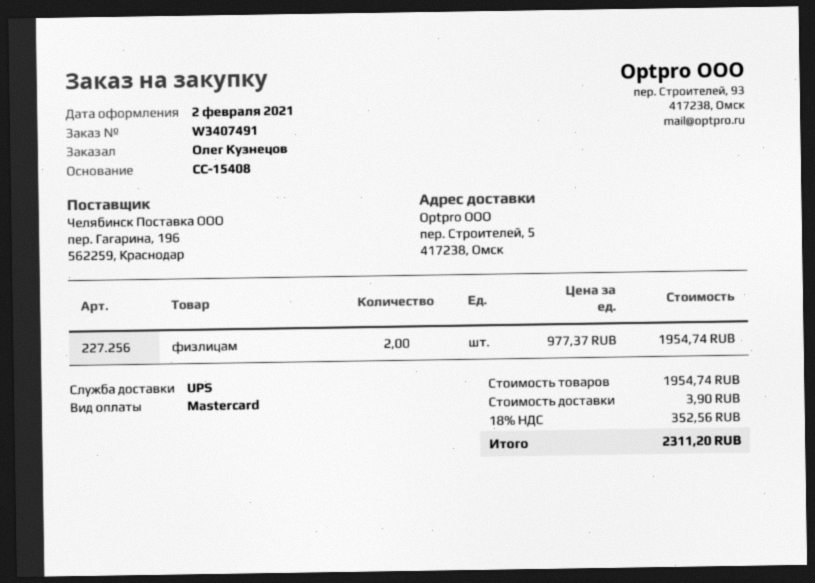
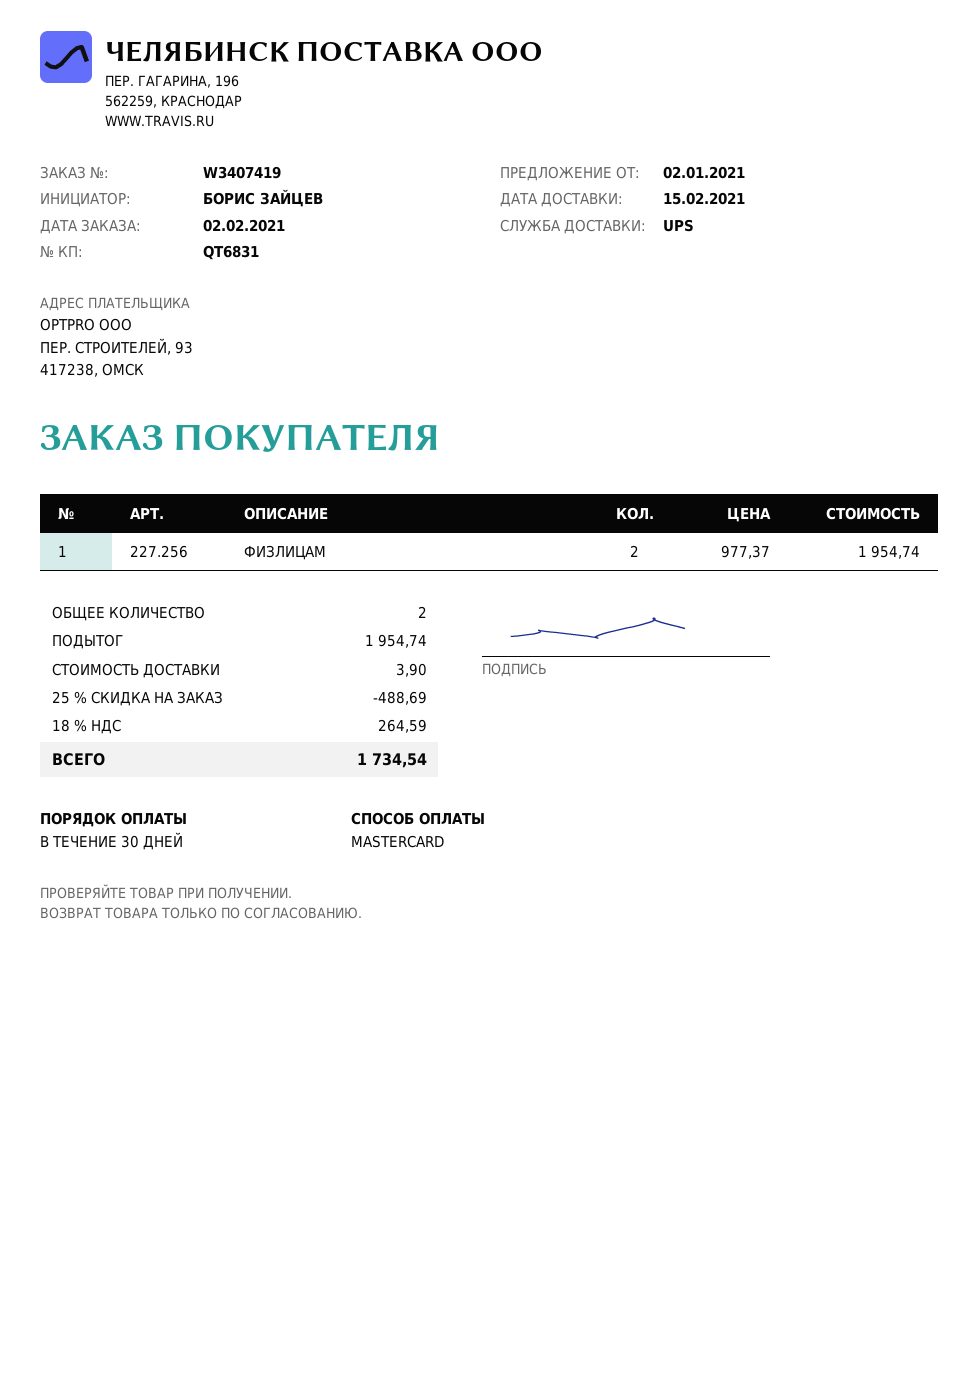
order number: W3407491 -> W3407419
ordered by: Олег Кузнецов -> БОРИС ЗАЙЦЕВ
discount: none -> 25% = 488.69
tax: 18% = 352.56 -> 18% = 264.59
total: 2311.20 -> 1734.54

